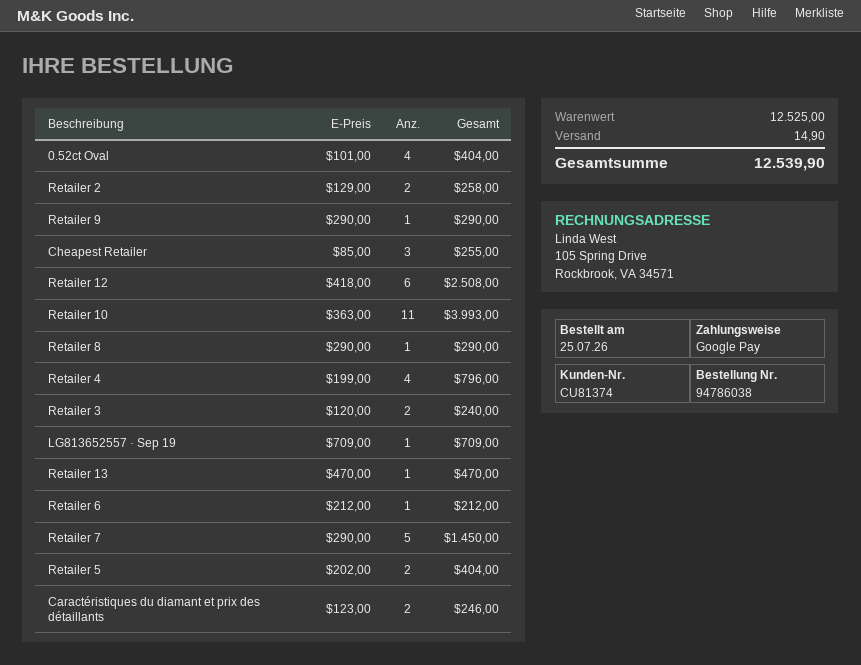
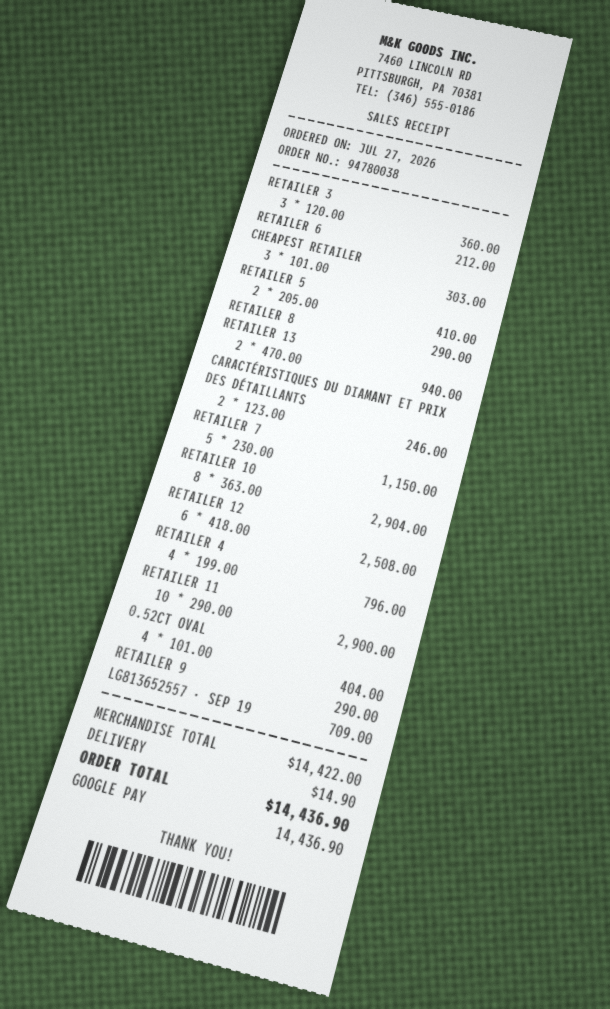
order number: 94786038 -> 94780038
order date: 2026-07-25 -> 2026-07-27
Retailer 2: 2 x 129.00 = 258.00 -> none
Cheapest Retailer: 3 x 85.00 = 255.00 -> 3 x 101.00 = 303.00
Retailer 10: 11 x 363.00 = 3993.00 -> 8 x 363.00 = 2904.00
Retailer 3: 2 x 120.00 = 240.00 -> 3 x 120.00 = 360.00
Retailer 13: 1 x 470.00 = 470.00 -> 2 x 470.00 = 940.00
Retailer 7: 5 x 290.00 = 1450.00 -> 5 x 230.00 = 1150.00
Retailer 5: 2 x 202.00 = 404.00 -> 2 x 205.00 = 410.00
RETAILER 11: none -> 10 x 290.00 = 2900.00
subtotal: 12525.00 -> 14422.00
total: 12539.90 -> 14436.90

